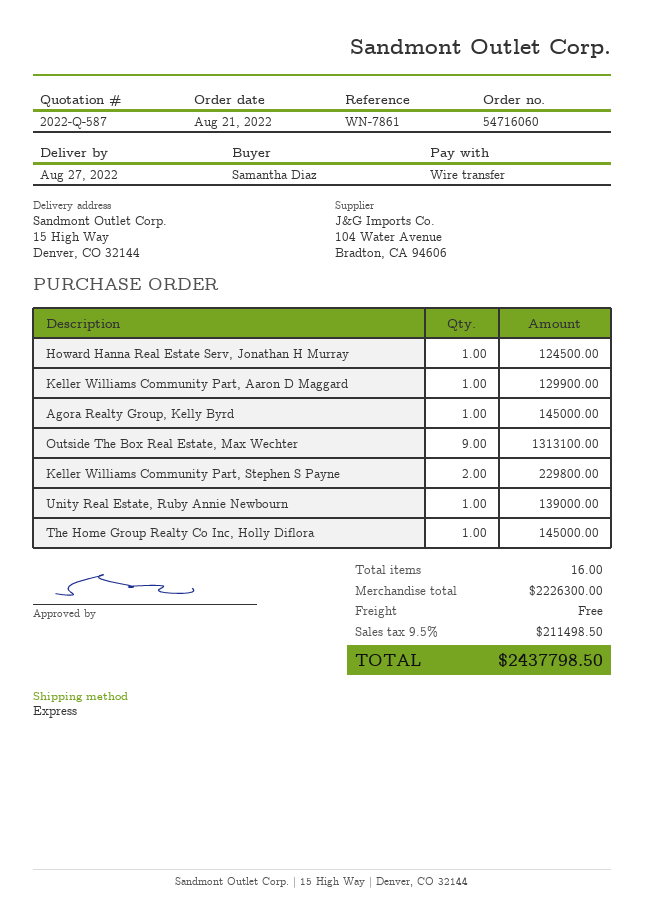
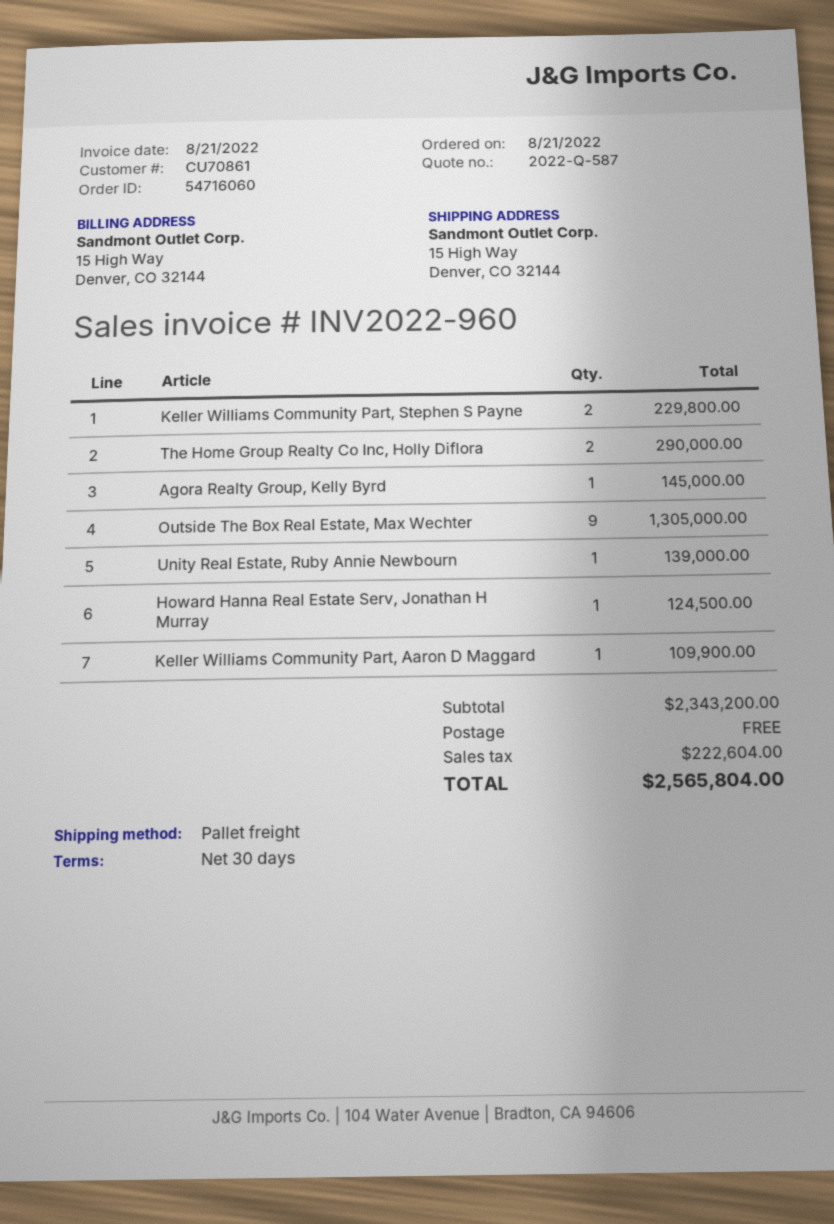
shipping method: express -> pallet freight
Keller Williams Community Part, Aaron D Maggard: 1 for 129900.00 -> 1 for 109900.00
Outside The Box Real Estate, Max Wechter: 9 for 1313100.00 -> 9 for 1305000.00
The Home Group Realty Co Inc, Holly Diflora: 1 for 145000.00 -> 2 for 290000.00
subtotal: 2226300.00 -> 2343200.00
tax: 211498.50 -> 222604.00
total: 2437798.50 -> 2565804.00

